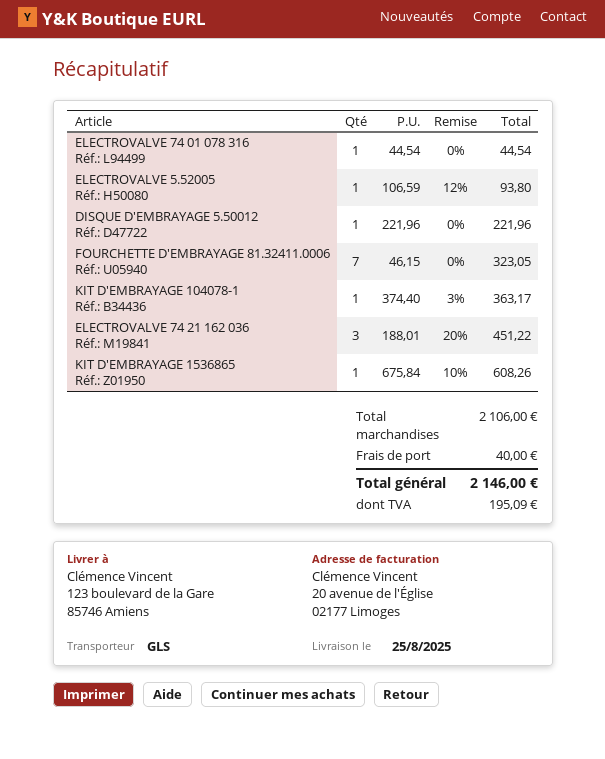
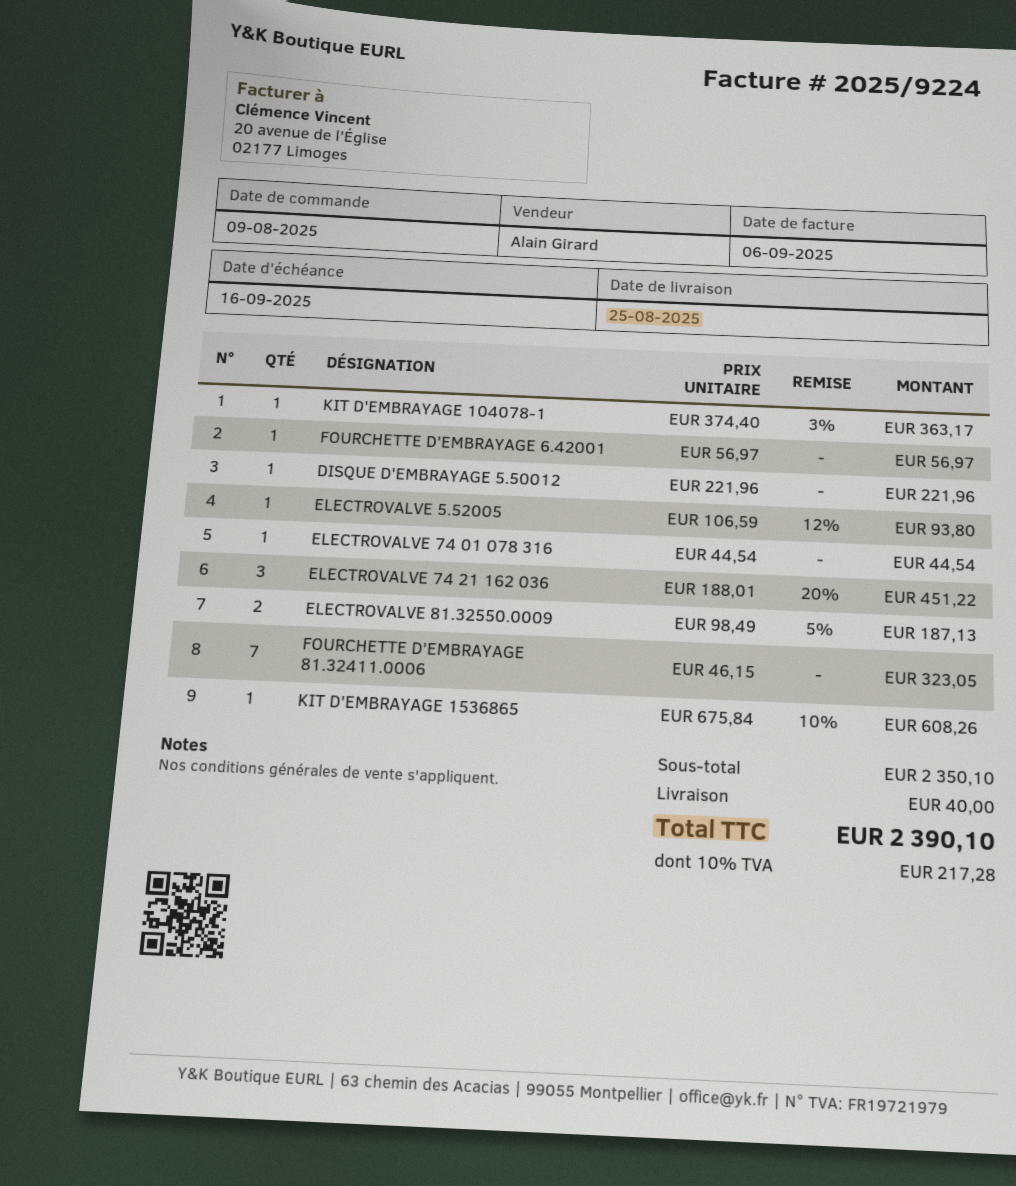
FOURCHETTE D'EMBRAYAGE 6.42001: none -> 1 x 56.97 = 56.97
ELECTROVALVE 81.32550.0009: none -> 2 x 98.49 - 5% = 187.13
subtotal: 2106.00 -> 2350.10
tax: 195.09 -> 217.28
total: 2146.00 -> 2390.10

